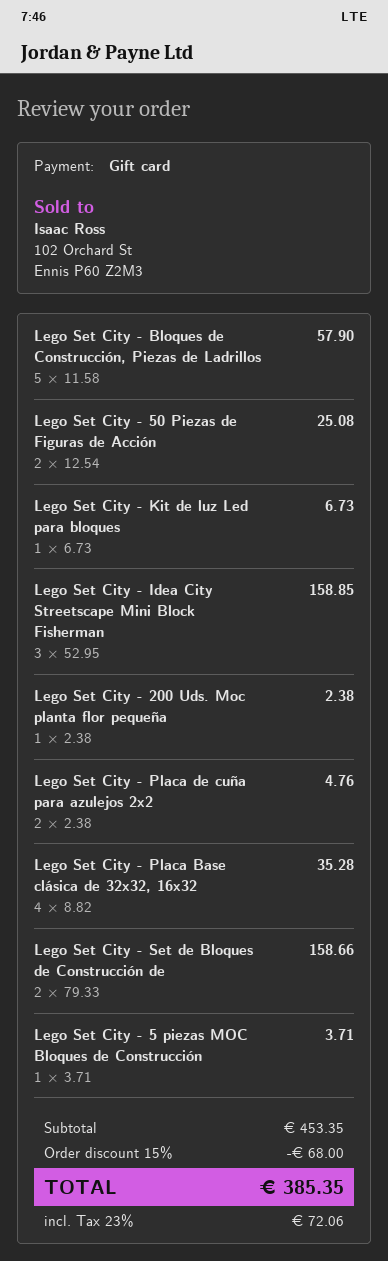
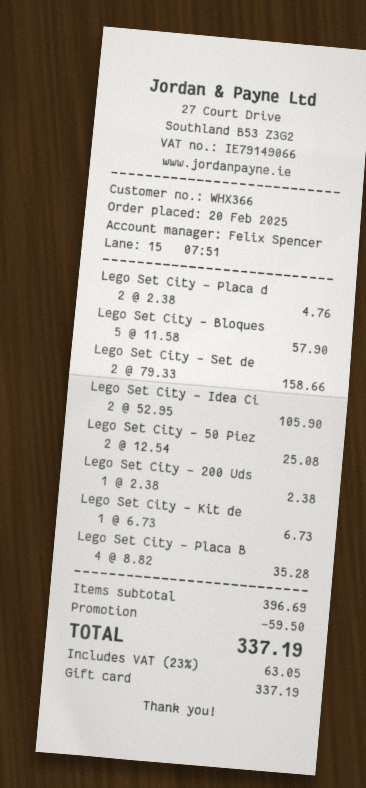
Lego Set City - Idea City Streetscape Mini Block Fisherman: 3 x 52.95 = 158.85 -> 2 x 52.95 = 105.90
Lego Set City - 5 piezas MOC Bloques de Construcción: 1 x 3.71 = 3.71 -> none
subtotal: 453.35 -> 396.69
discount: 68.00 -> 59.50
tax: 23% = 72.06 -> 23% = 63.05
total: 385.35 -> 337.19

